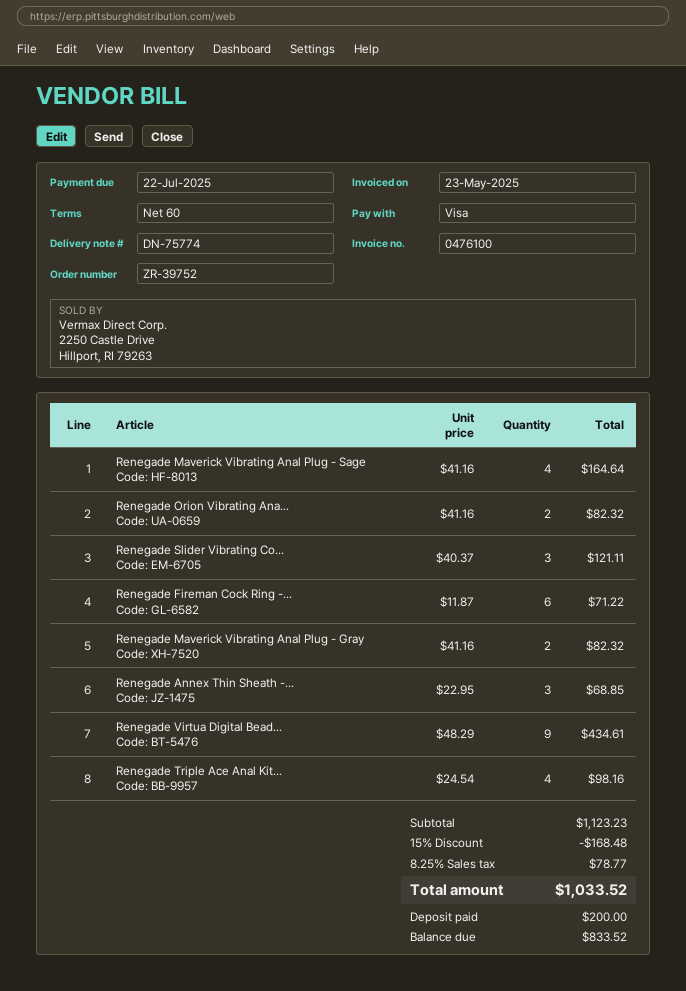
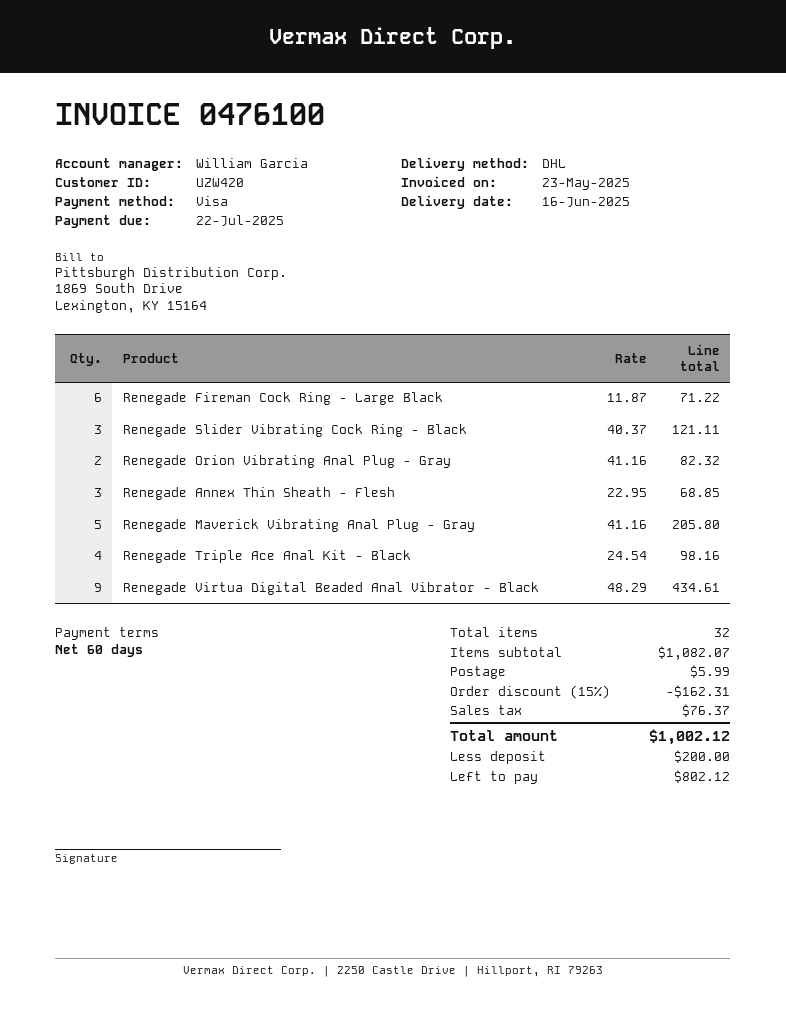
Renegade Maverick Vibrating Anal Plug - Sage: 4 x 41.16 = 164.64 -> none
Renegade Maverick Vibrating Anal Plug - Gray: 2 x 41.16 = 82.32 -> 5 x 41.16 = 205.80
subtotal: 1123.23 -> 1082.07
discount: 15% = 168.48 -> 15% = 162.31
shipping: none -> 5.99
tax: 78.77 -> 76.37
total: 1033.52 -> 1002.12
balance: 833.52 -> 802.12

